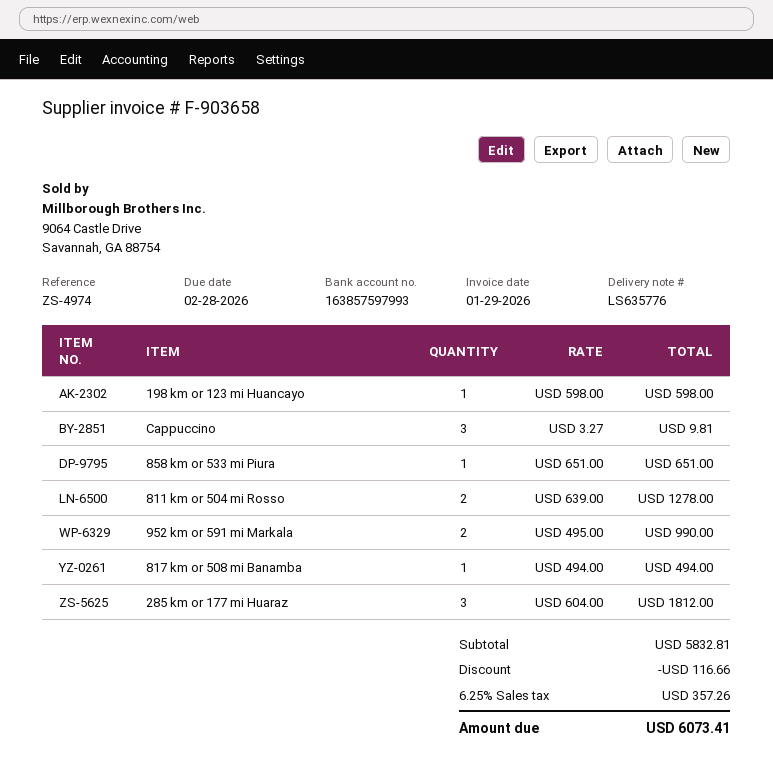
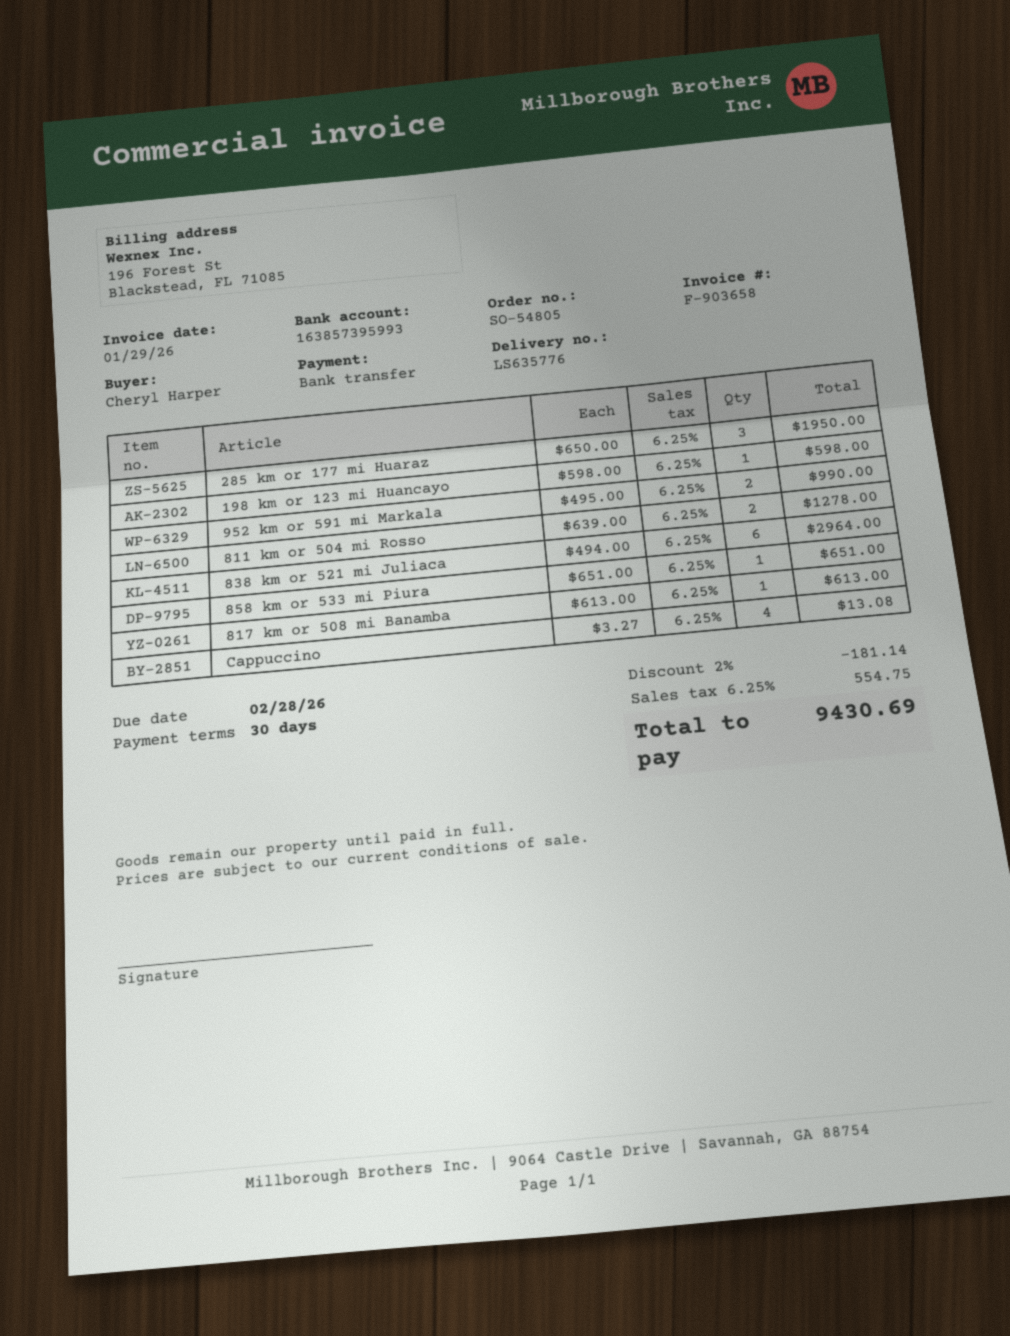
bank account: 163857597993 -> 163857395993
Cappuccino: 3 x 3.27 = 9.81 -> 4 x 3.27 = 13.08
817 km or 508 mi Banamba: 1 x 494.00 = 494.00 -> 1 x 613.00 = 613.00
285 km or 177 mi Huaraz: 3 x 604.00 = 1812.00 -> 3 x 650.00 = 1950.00
838 km or 521 mi Juliaca: none -> 6 x 494.00 = 2964.00
discount: 116.66 -> 181.14
tax: 6.25% = 357.26 -> 6.25% = 554.75
total: 6073.41 -> 9430.69

